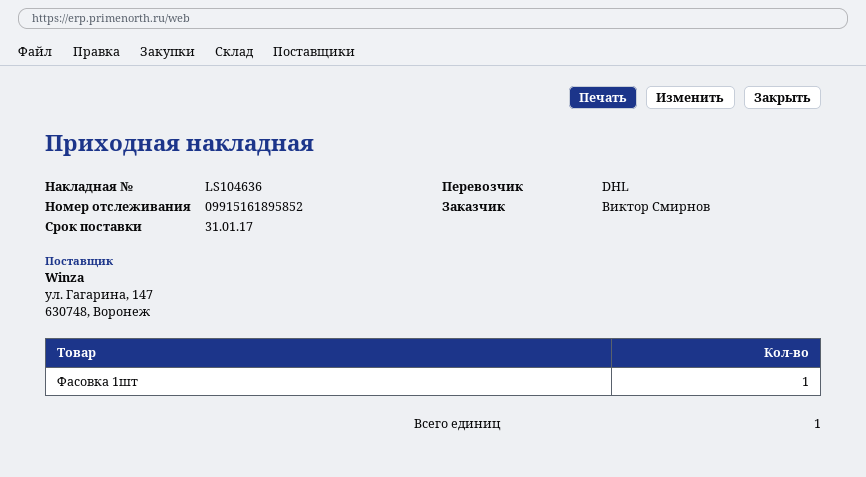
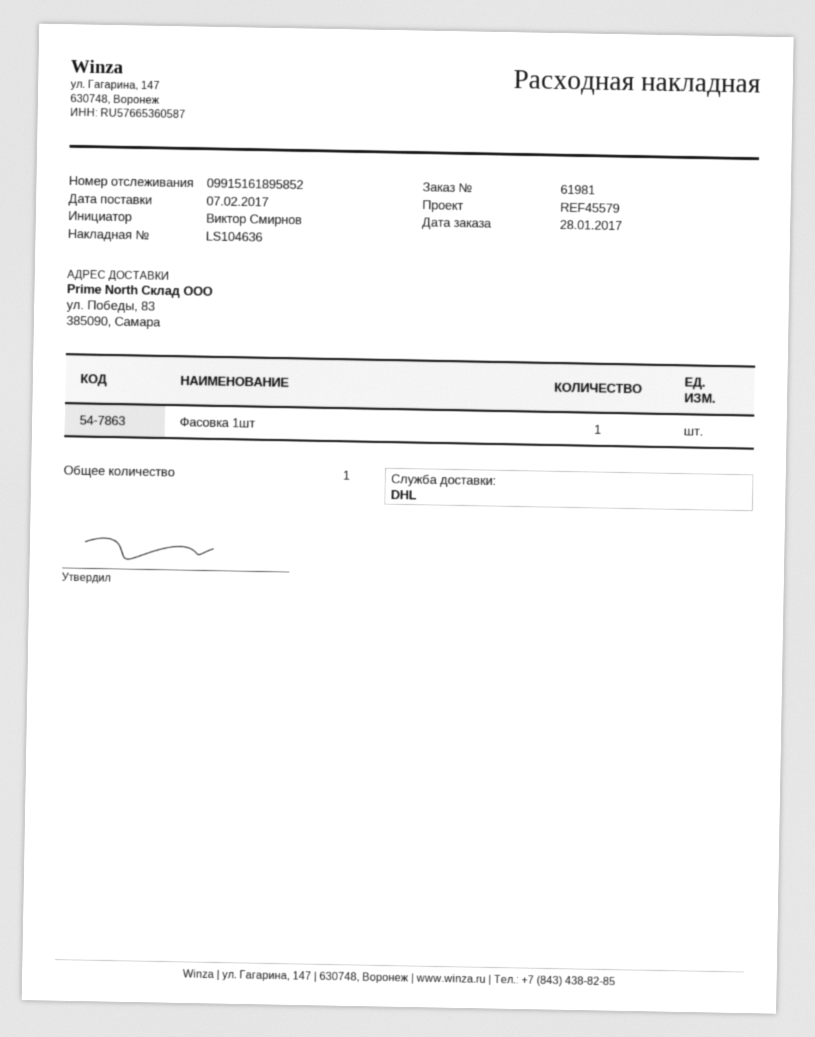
delivery date: 2017-01-31 -> 2017-02-07

